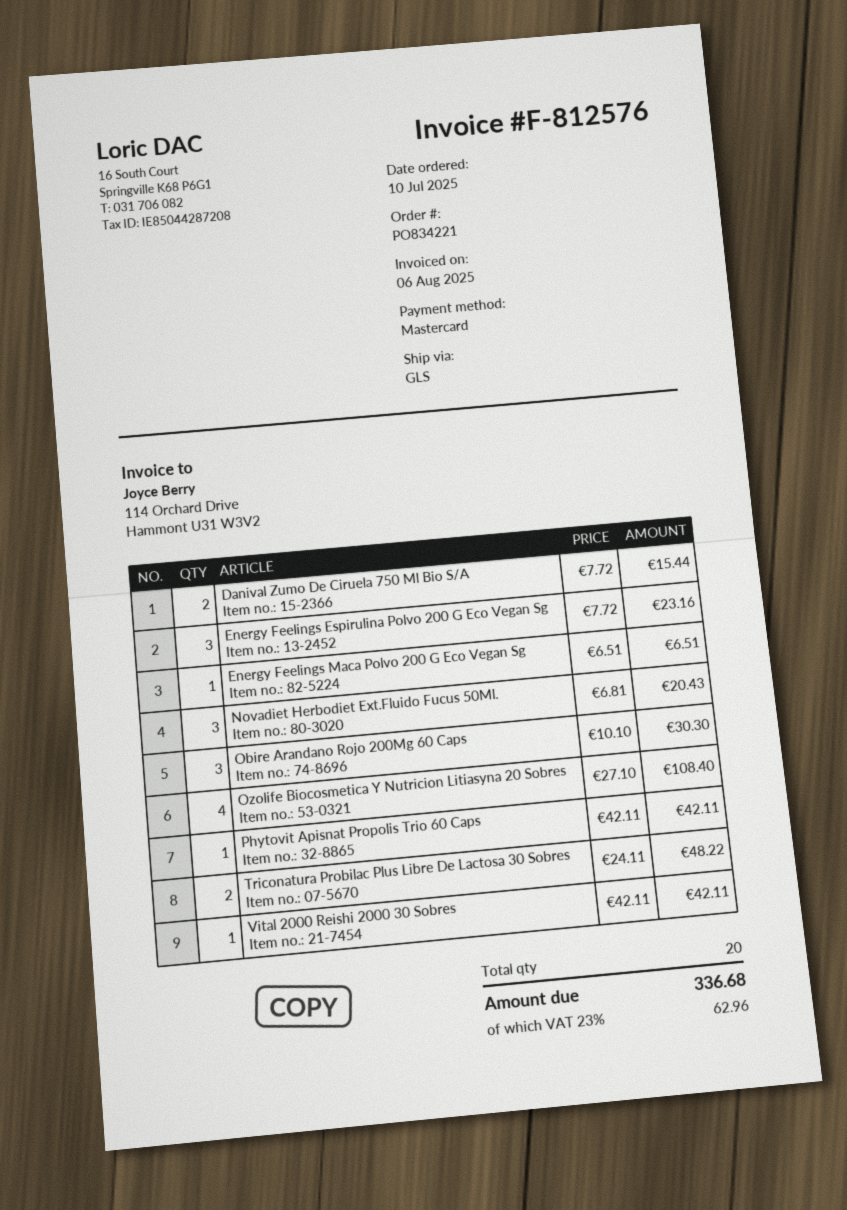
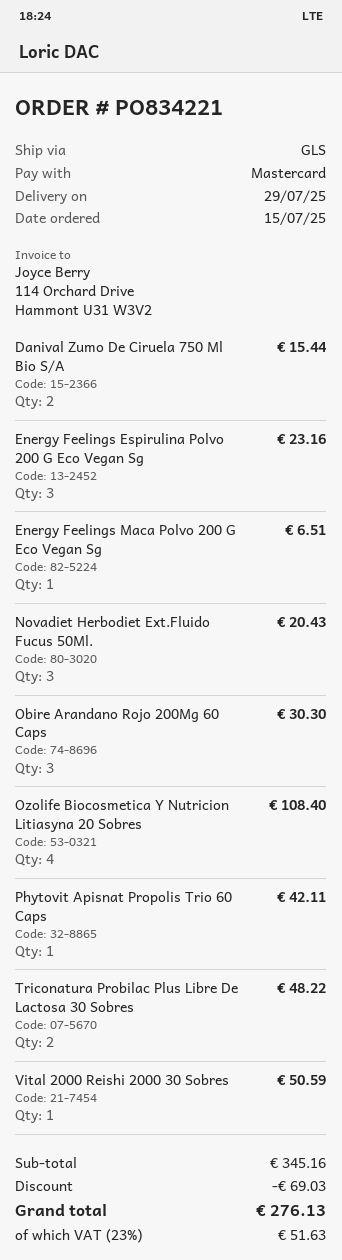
order date: 2025-07-10 -> 2025-07-15
Vital 2000 Reishi 2000 30 Sobres: 1 for 42.11 -> 1 for 50.59
discount: none -> 69.03
tax: 23% = 62.96 -> 23% = 51.63
total: 336.68 -> 276.13

